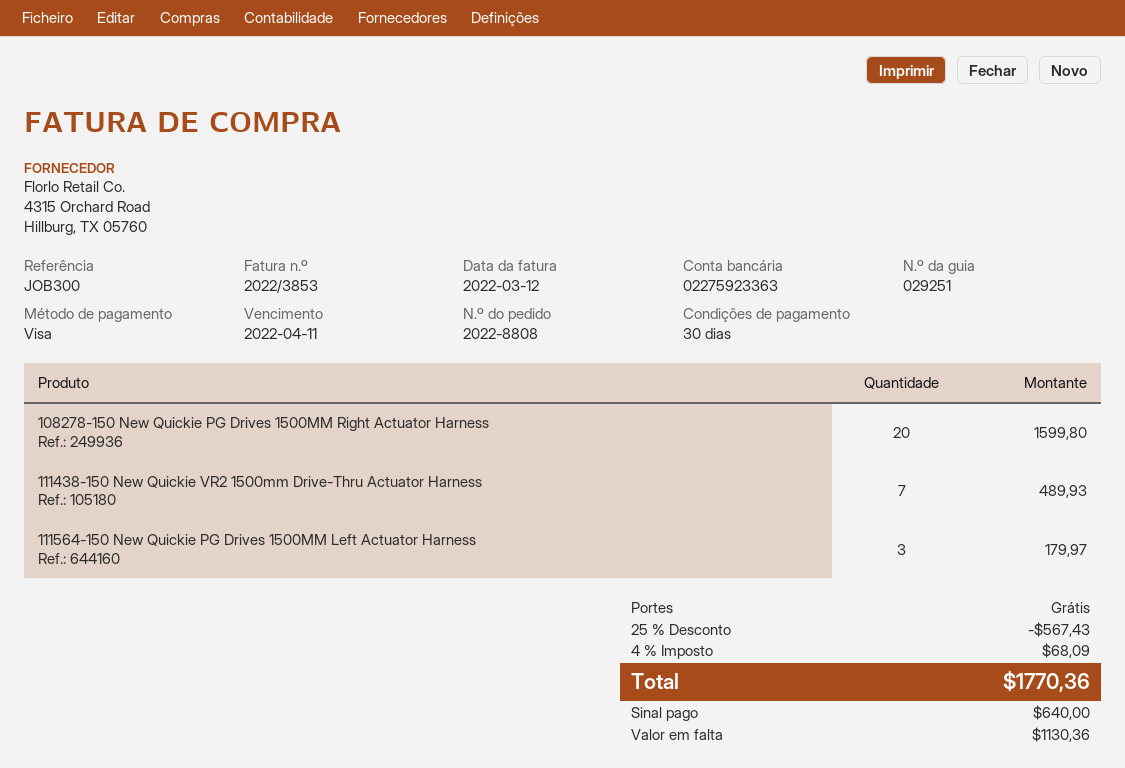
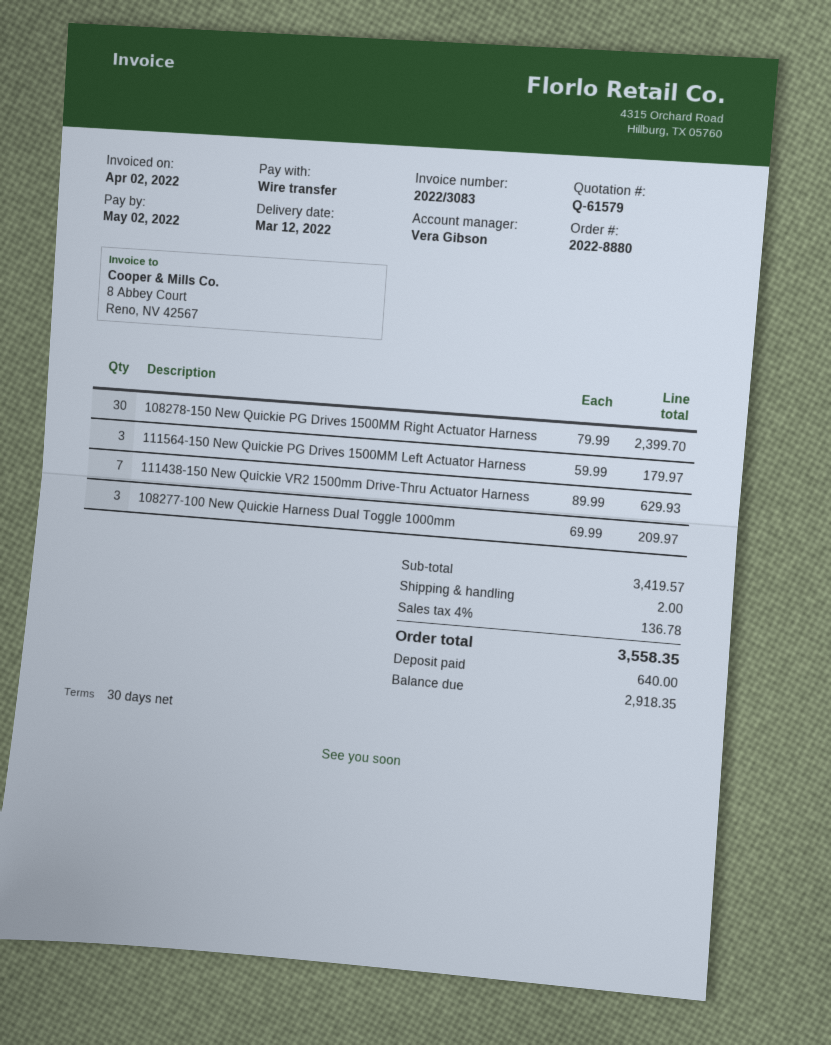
order number: 2022-8808 -> 2022-8880
invoice number: 2022/3853 -> 2022/3083
invoice date: 2022-03-12 -> 2022-04-02
due date: 2022-04-11 -> 2022-05-02
payment method: Visa -> bank transfer
108278-150 New Quickie PG Drives 1500MM Right Actuator Harness: 20 for 1599.80 -> 30 for 2399.70
111438-150 New Quickie VR2 1500mm Drive-Thru Actuator Harness: 7 for 489.93 -> 7 for 629.93
108277-100 New Quickie Harness Dual Toggle 1000mm: none -> 3 for 209.97
discount: 25% = 567.43 -> none
shipping: 0.00 -> 2.00
tax: 4% = 68.09 -> 4% = 136.78
total: 1770.36 -> 3558.35
balance: 1130.36 -> 2918.35

